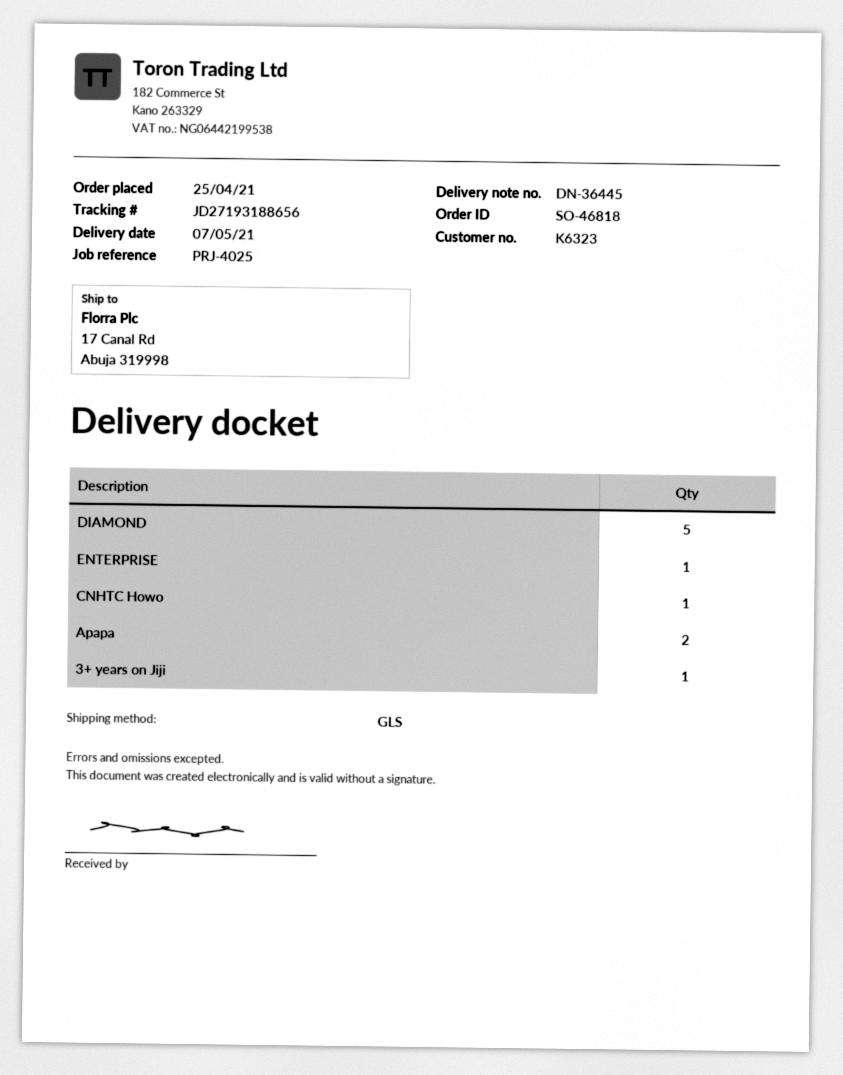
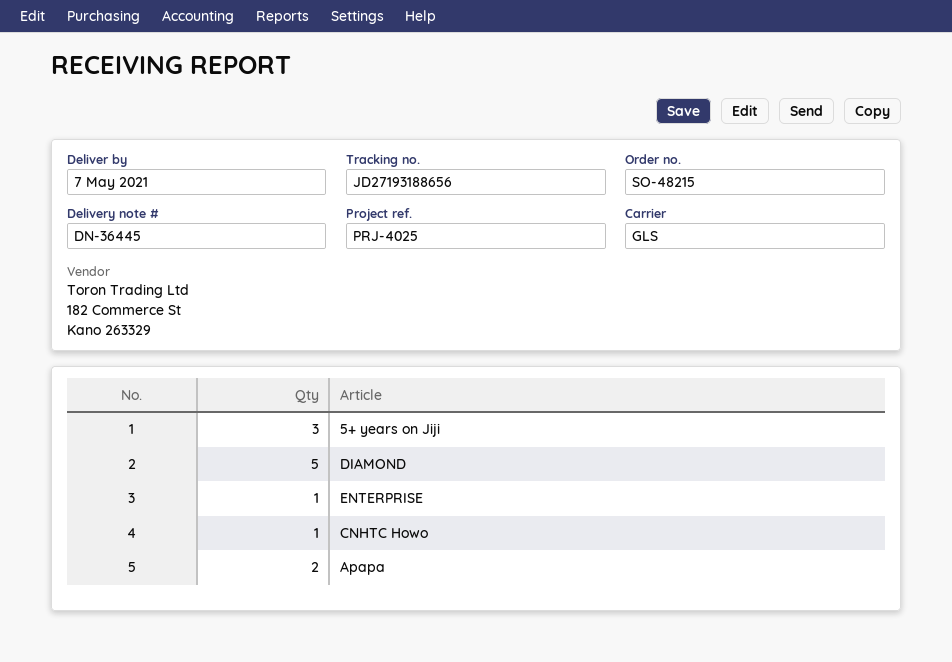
order number: SO-46818 -> SO-48215
3+ years on Jiji: 1 -> none
5+ years on Jiji: none -> 3

